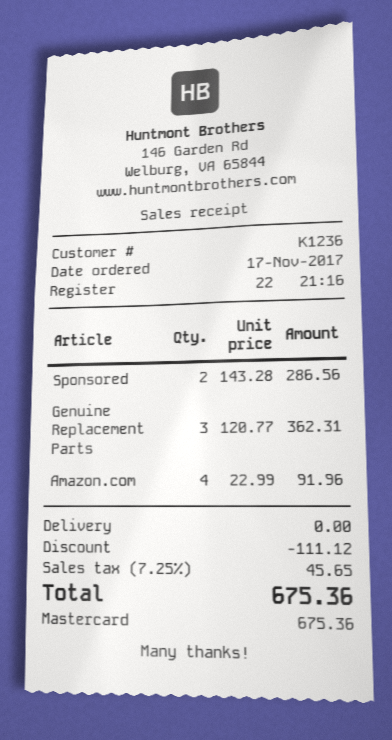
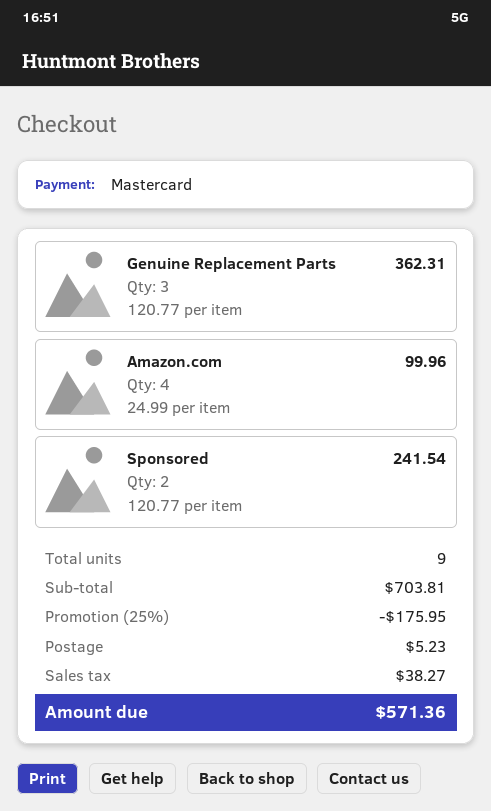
Sponsored: 2 x 143.28 = 286.56 -> 2 x 120.77 = 241.54
Amazon.com: 4 x 22.99 = 91.96 -> 4 x 24.99 = 99.96
discount: 111.12 -> 175.95
shipping: 0.00 -> 5.23
tax: 45.65 -> 38.27
total: 675.36 -> 571.36

